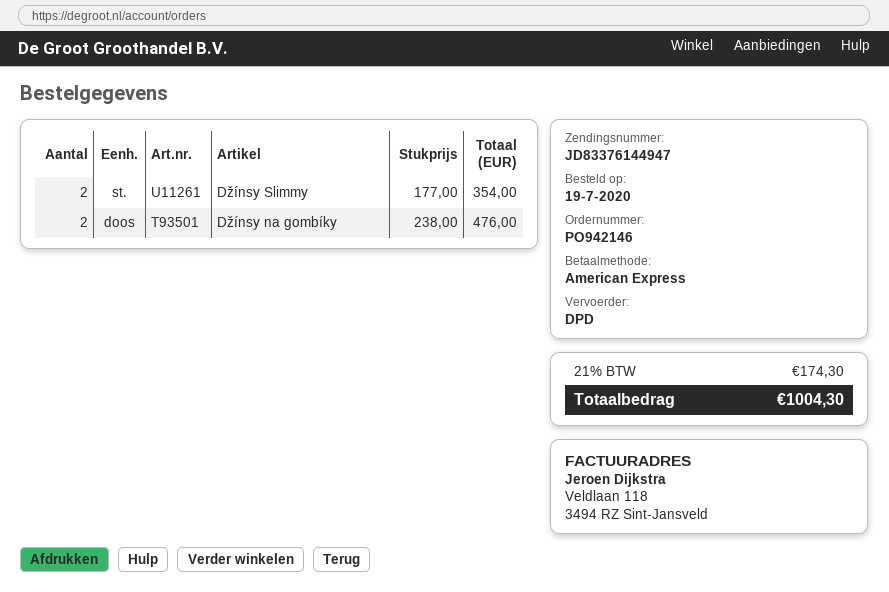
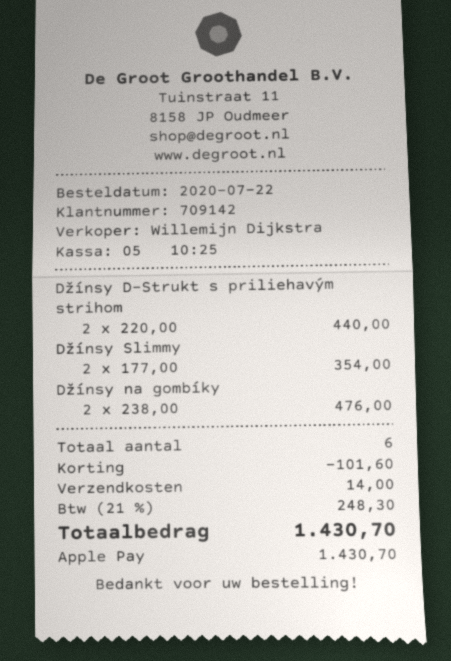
order date: 2020-07-19 -> 2020-07-22
payment method: American Express -> Apple Pay
Džínsy D-Strukt s priliehavým strihom: none -> 2 x 220.00 = 440.00
discount: none -> 101.60
shipping: none -> 14.00
tax: 21% = 174.30 -> 21% = 248.30
total: 1004.30 -> 1430.70

